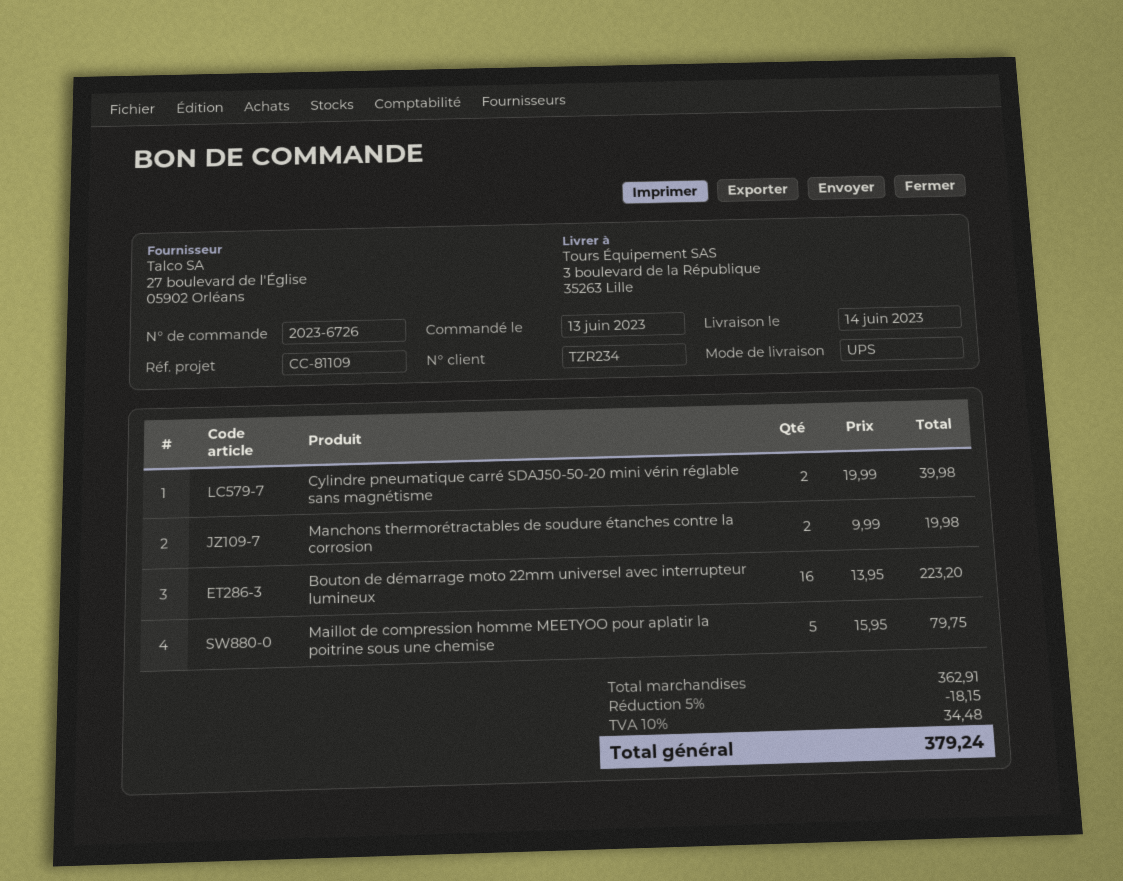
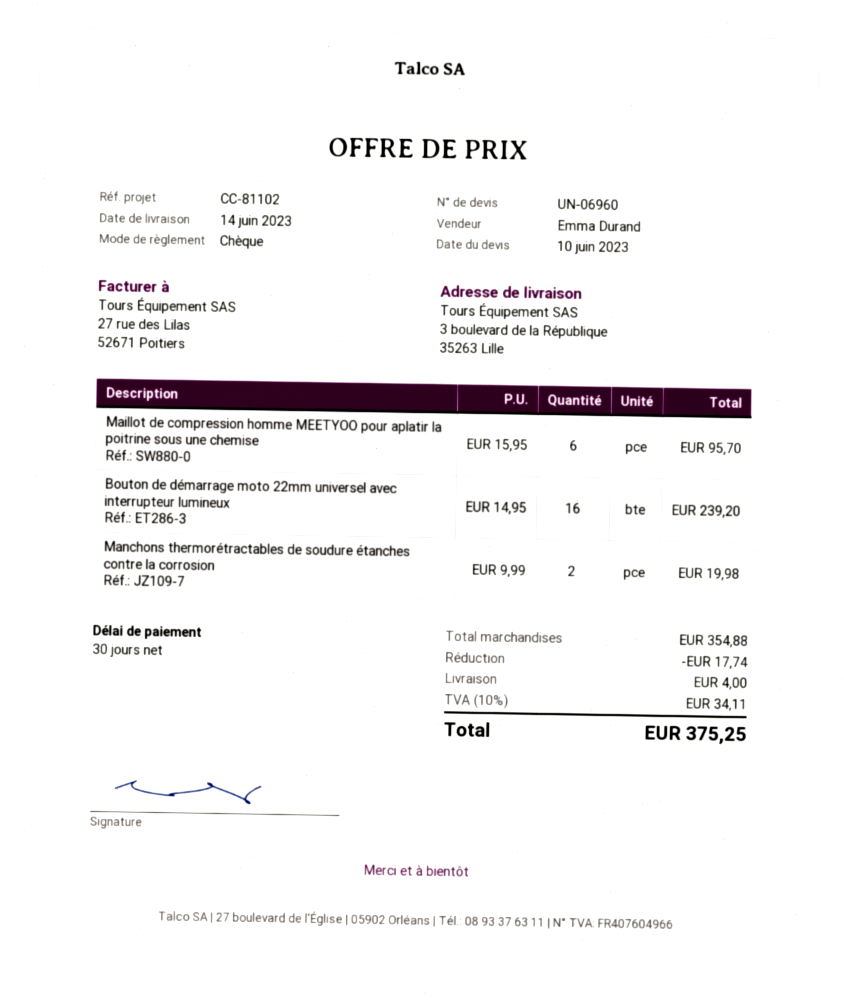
reference: CC-81109 -> CC-81102
Cylindre pneumatique carré SDAJ50-50-20 mini vérin réglable sans magnétisme: 2 x 19.99 = 39.98 -> none
Bouton de démarrage moto 22mm universel avec interrupteur lumineux: 16 x 13.95 = 223.20 -> 16 x 14.95 = 239.20
Maillot de compression homme MEETYOO pour aplatir la poitrine sous une chemise: 5 x 15.95 = 79.75 -> 6 x 15.95 = 95.70
subtotal: 362.91 -> 354.88
discount: 18.15 -> 17.74
shipping: none -> 4.00
tax: 10% = 34.48 -> 10% = 34.11
total: 379.24 -> 375.25

